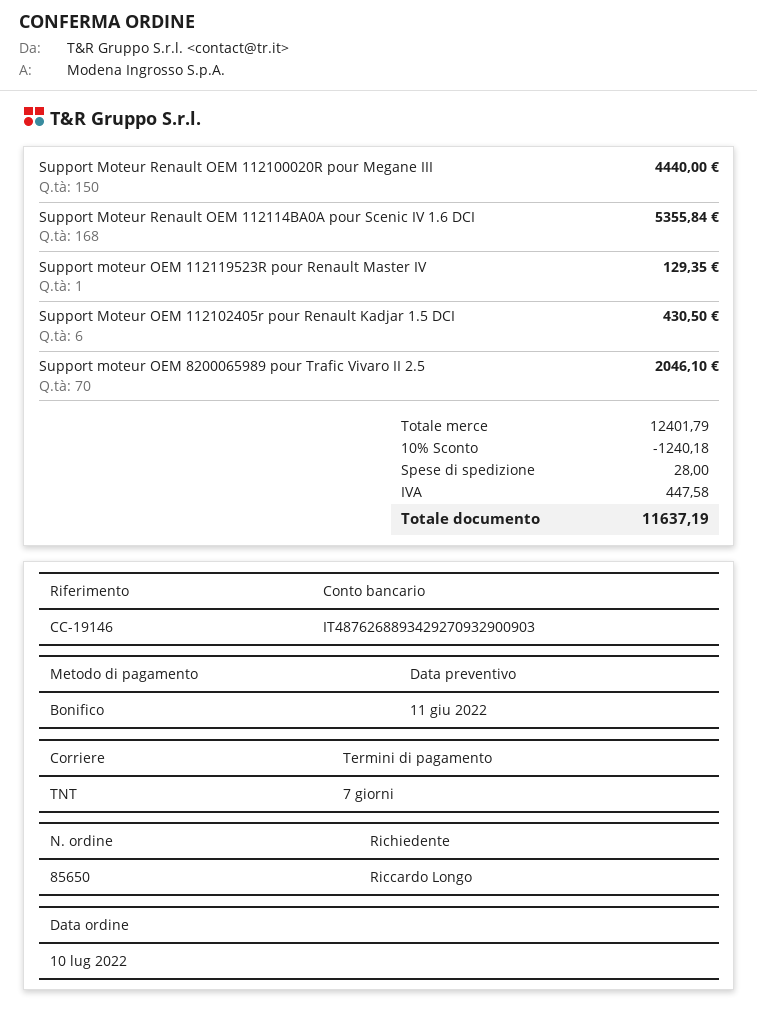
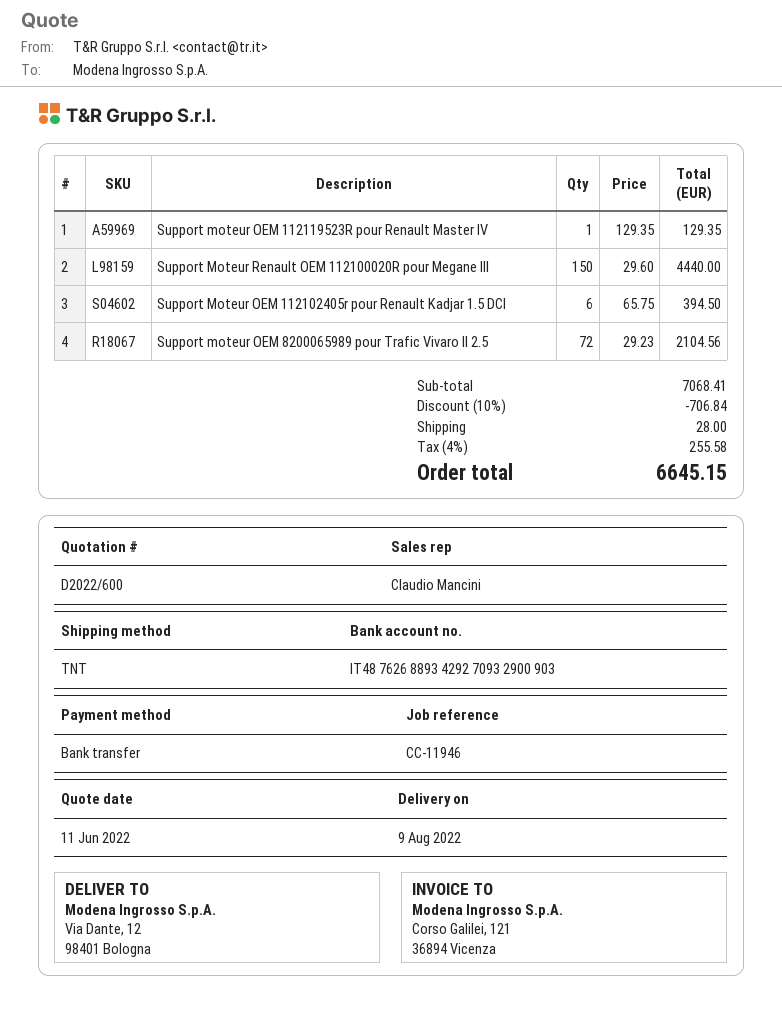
reference: CC-19146 -> CC-11946
Support Moteur Renault OEM 112114BA0A pour Scenic IV 1.6 DCI: 168 for 5355.84 -> none
Support Moteur OEM 112102405r pour Renault Kadjar 1.5 DCI: 6 for 430.50 -> 6 for 394.50
Support moteur OEM 8200065989 pour Trafic Vivaro II 2.5: 70 for 2046.10 -> 72 for 2104.56
subtotal: 12401.79 -> 7068.41
discount: 10% = 1240.18 -> 10% = 706.84
tax: 447.58 -> 255.58
total: 11637.19 -> 6645.15

